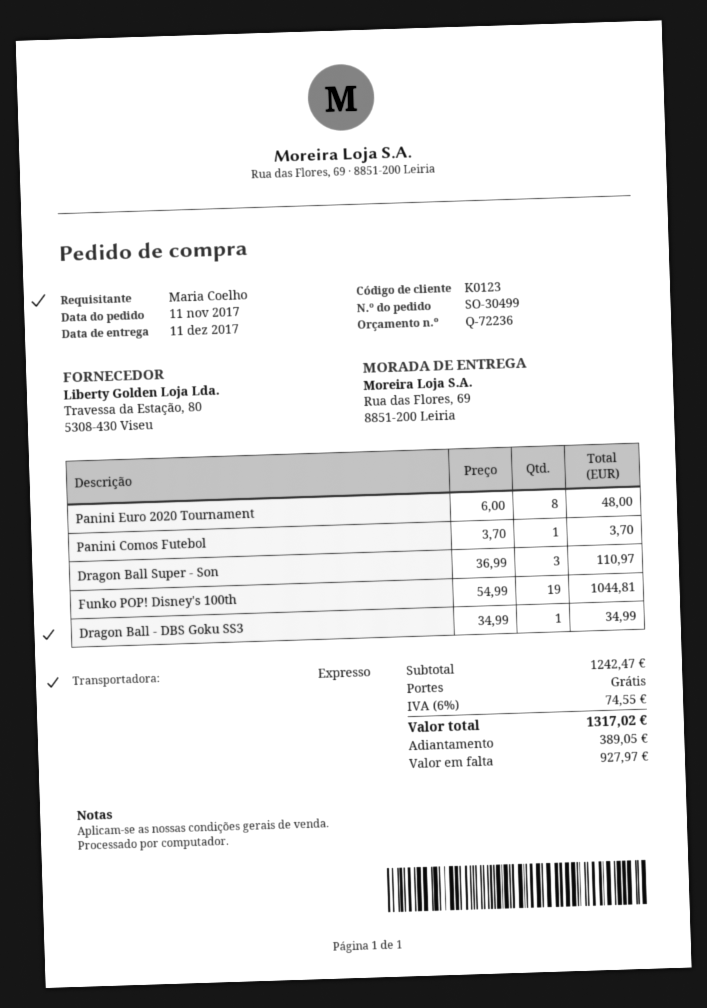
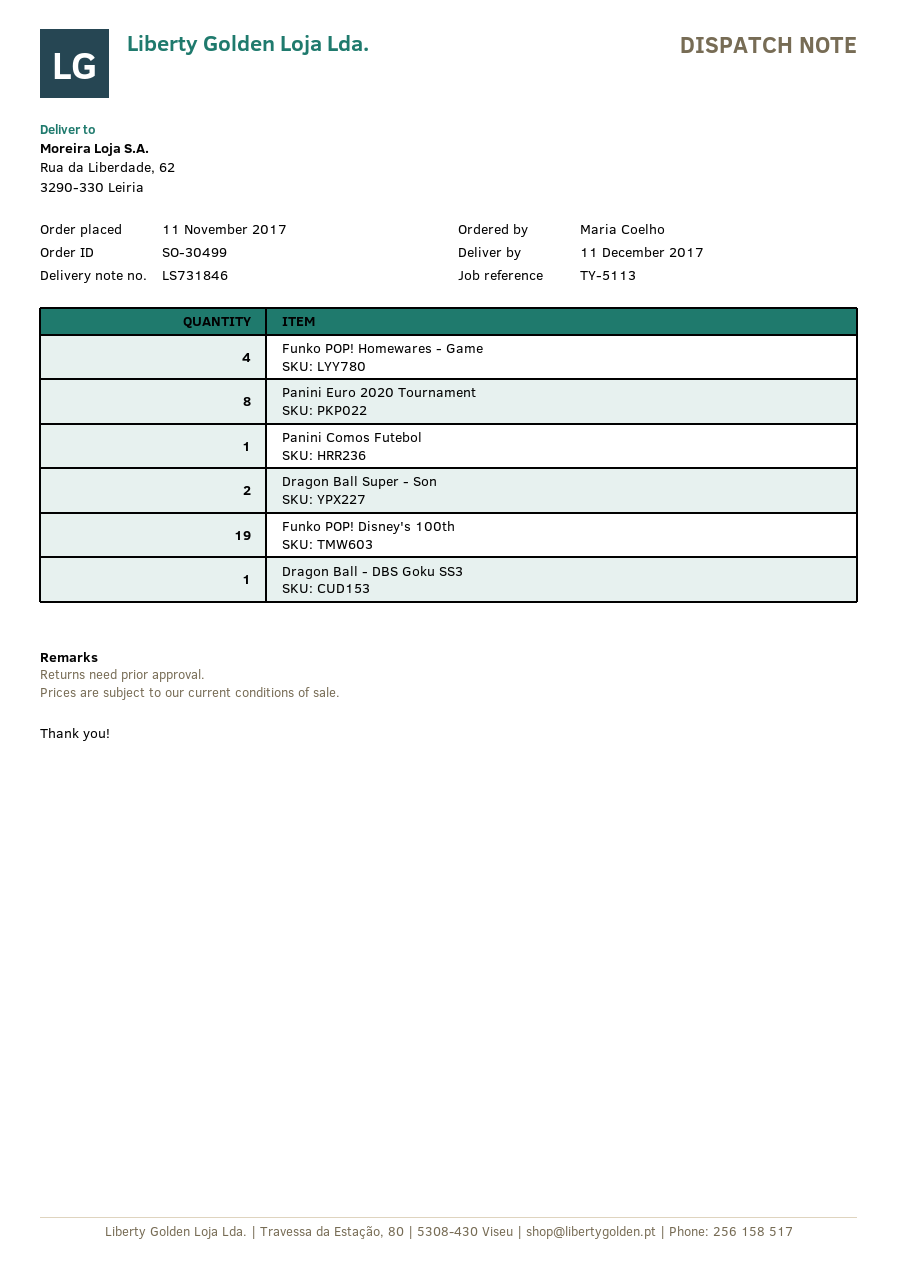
ship to: Rua das Flores, 69, 8851-200 Leiria -> Rua da Liberdade, 62, 3290-330 Leiria
Dragon Ball Super - Son: 3 -> 2
Funko POP! Homewares - Game: none -> 4

